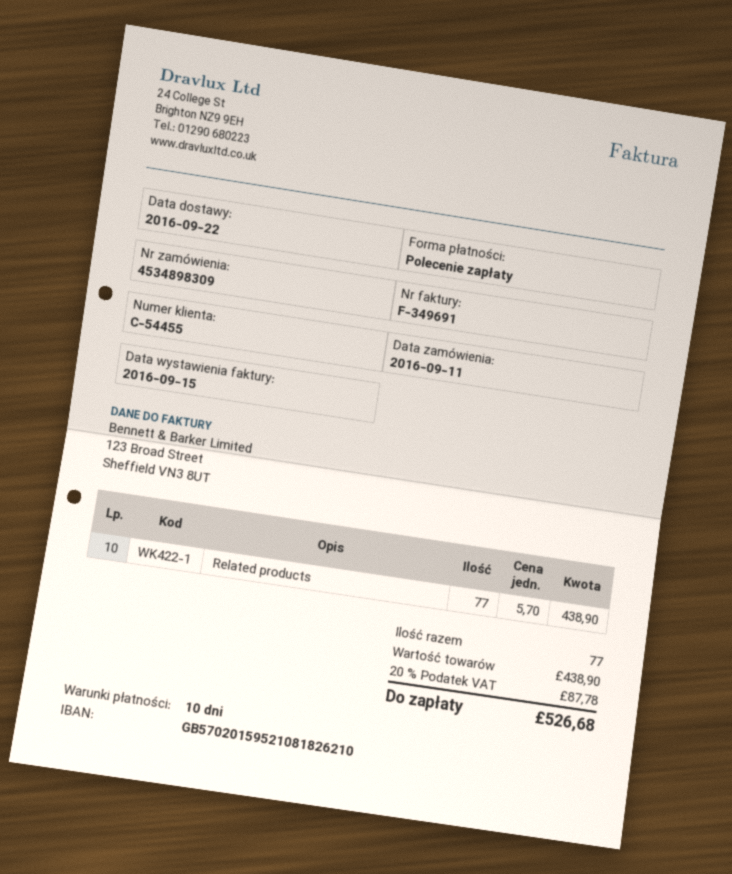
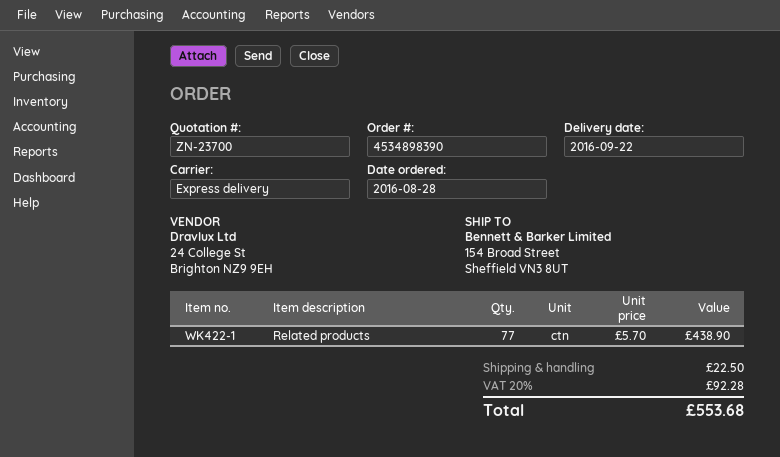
order number: 4534898309 -> 4534898390
order date: 2016-09-11 -> 2016-08-28
shipping: none -> 22.50
tax: 20% = 87.78 -> 20% = 92.28
total: 526.68 -> 553.68

